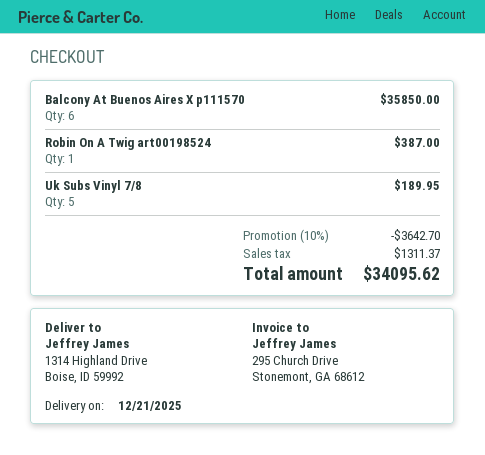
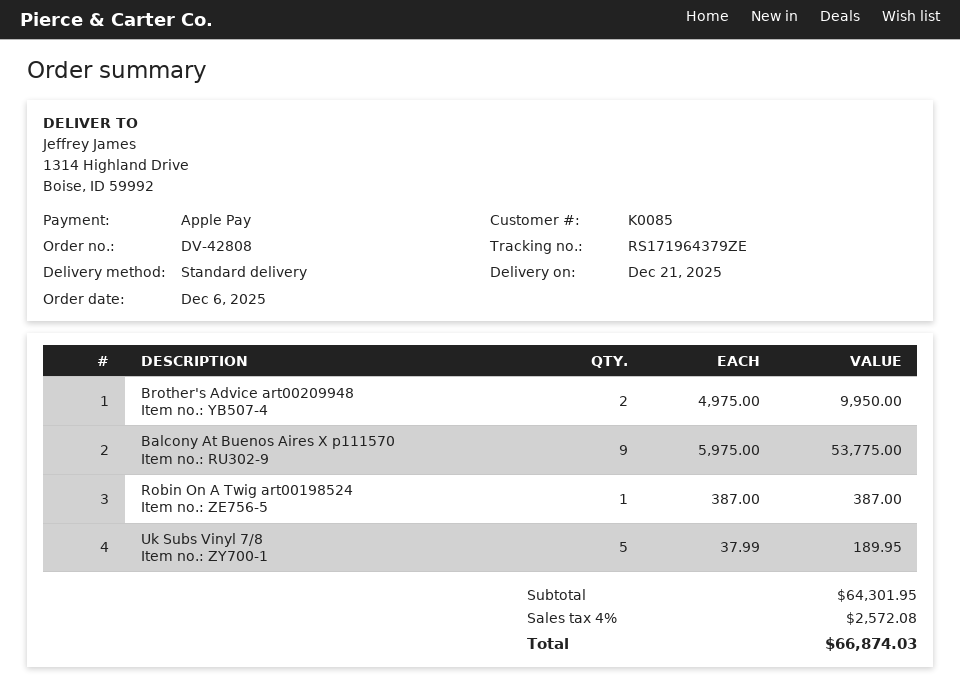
Balcony At Buenos Aires X p111570: 6 for 35850.00 -> 9 for 53775.00
Brother's Advice art00209948: none -> 2 for 9950.00
discount: 10% = 3642.70 -> none
tax: 1311.37 -> 2572.08
total: 34095.62 -> 66874.03

